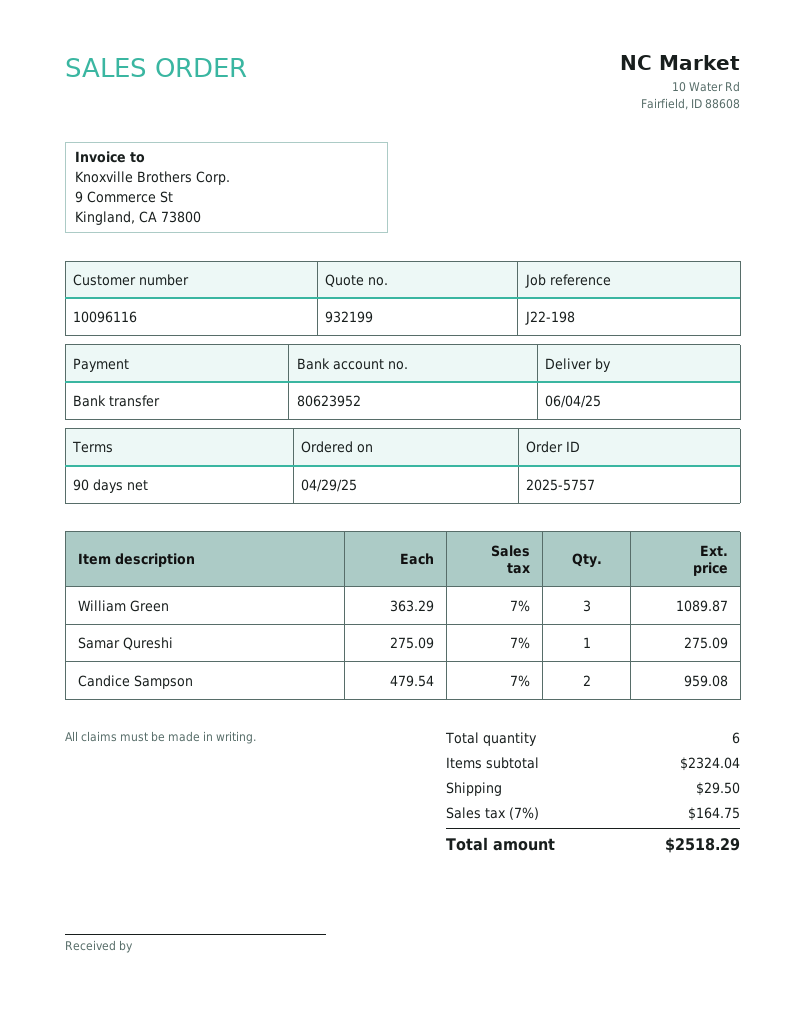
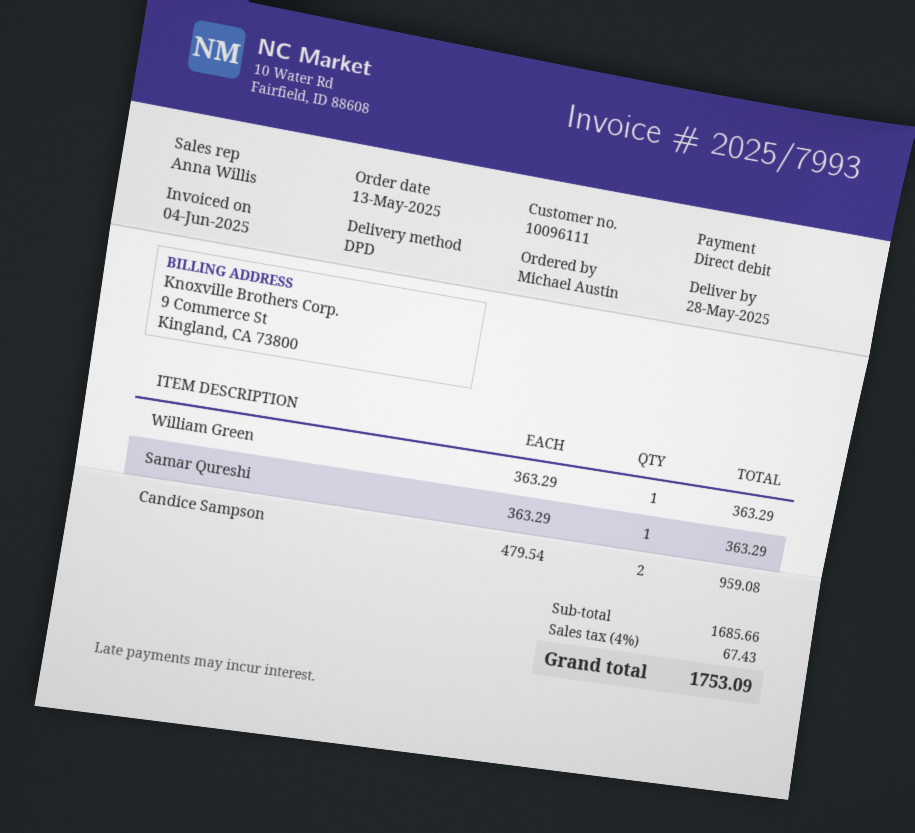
order date: 2025-04-29 -> 2025-05-13
delivery date: 2025-06-04 -> 2025-05-28
customer number: 10096116 -> 10096111
payment method: bank transfer -> direct debit
William Green: 3 x 363.29 = 1089.87 -> 1 x 363.29 = 363.29
Samar Qureshi: 1 x 275.09 = 275.09 -> 1 x 363.29 = 363.29
subtotal: 2324.04 -> 1685.66
shipping: 29.50 -> none
tax: 7% = 164.75 -> 4% = 67.43
total: 2518.29 -> 1753.09

